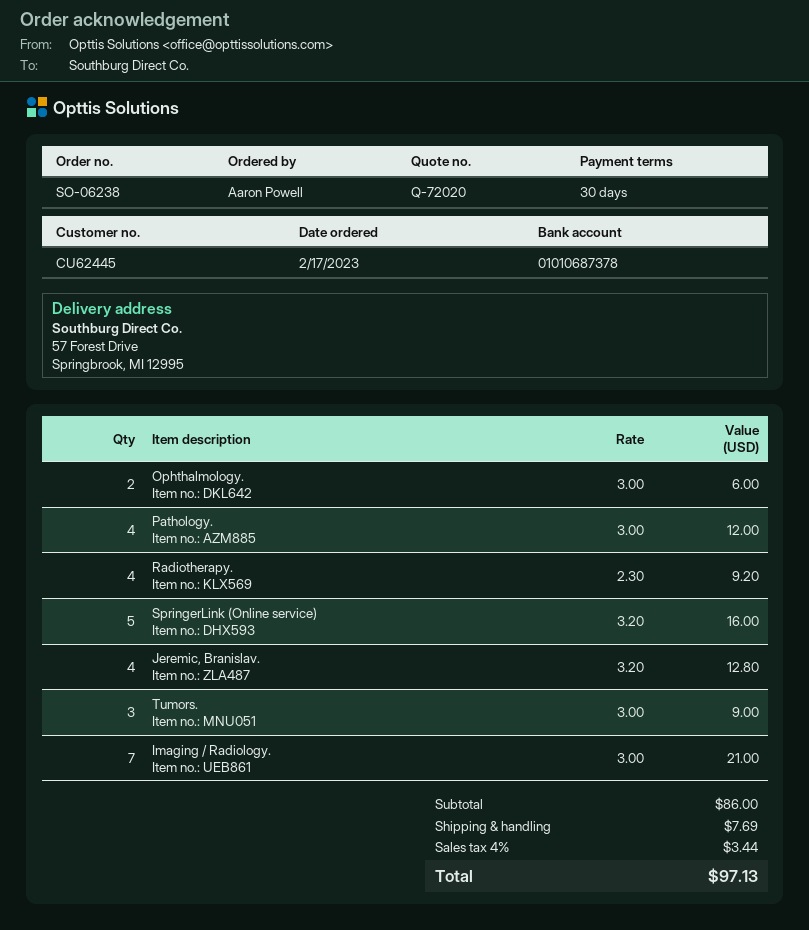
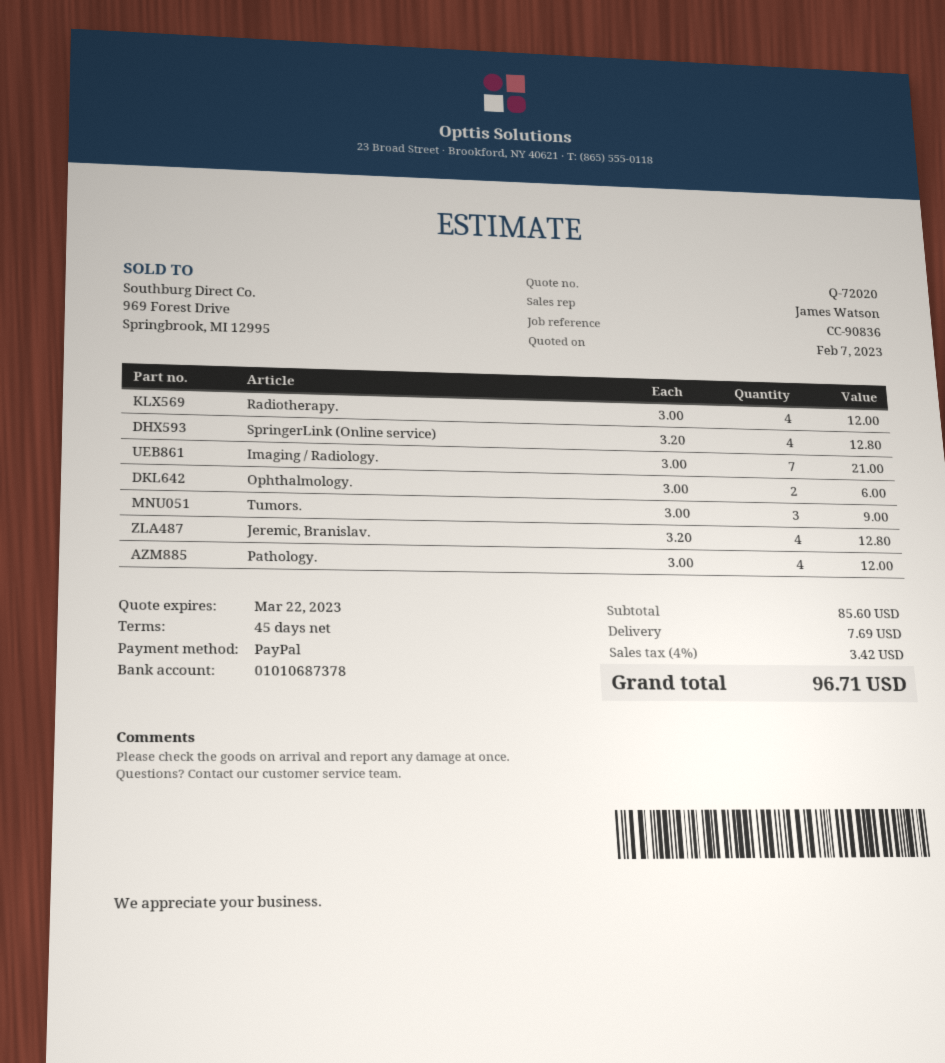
payment terms: 30 days -> 45 days
Radiotherapy.: 4 x 2.30 = 9.20 -> 4 x 3.00 = 12.00
SpringerLink (Online service): 5 x 3.20 = 16.00 -> 4 x 3.20 = 12.80
subtotal: 86.00 -> 85.60
tax: 4% = 3.44 -> 4% = 3.42
total: 97.13 -> 96.71

